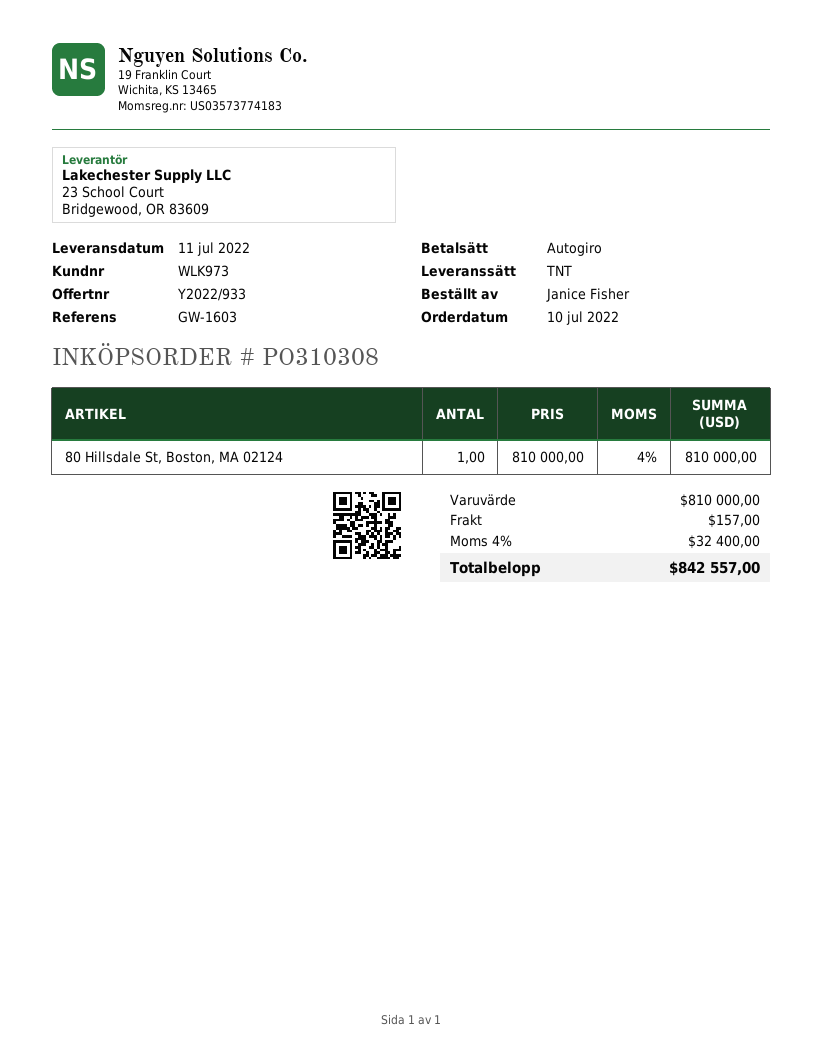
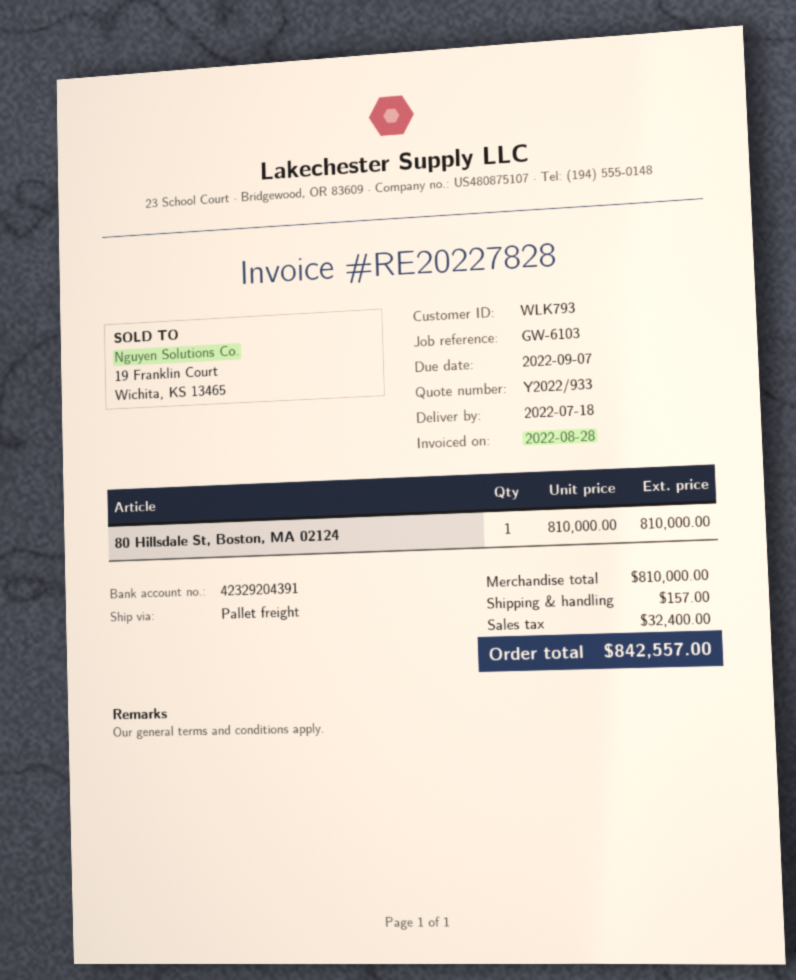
delivery date: 2022-07-11 -> 2022-07-18
customer number: WLK973 -> WLK793
reference: GW-1603 -> GW-6103
shipping method: TNT -> pallet freight

